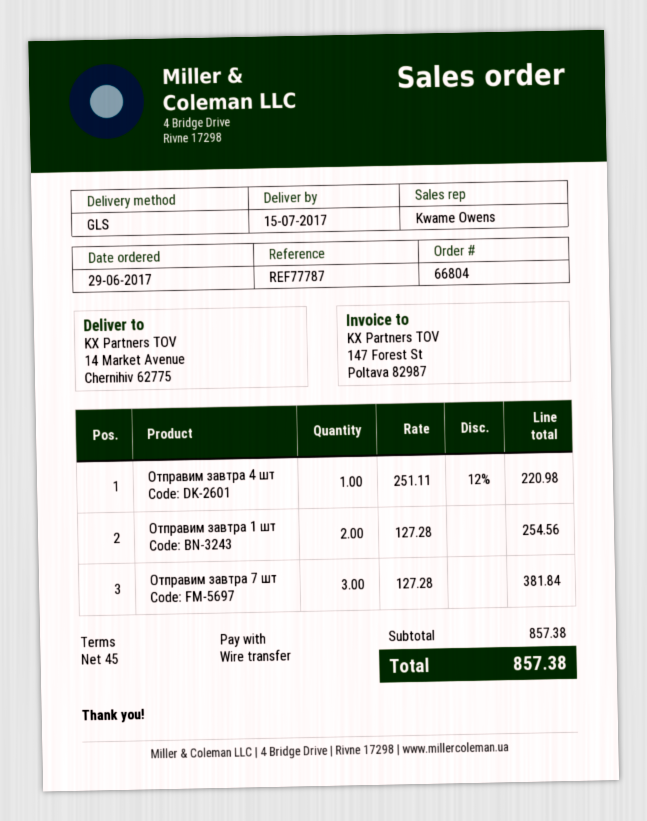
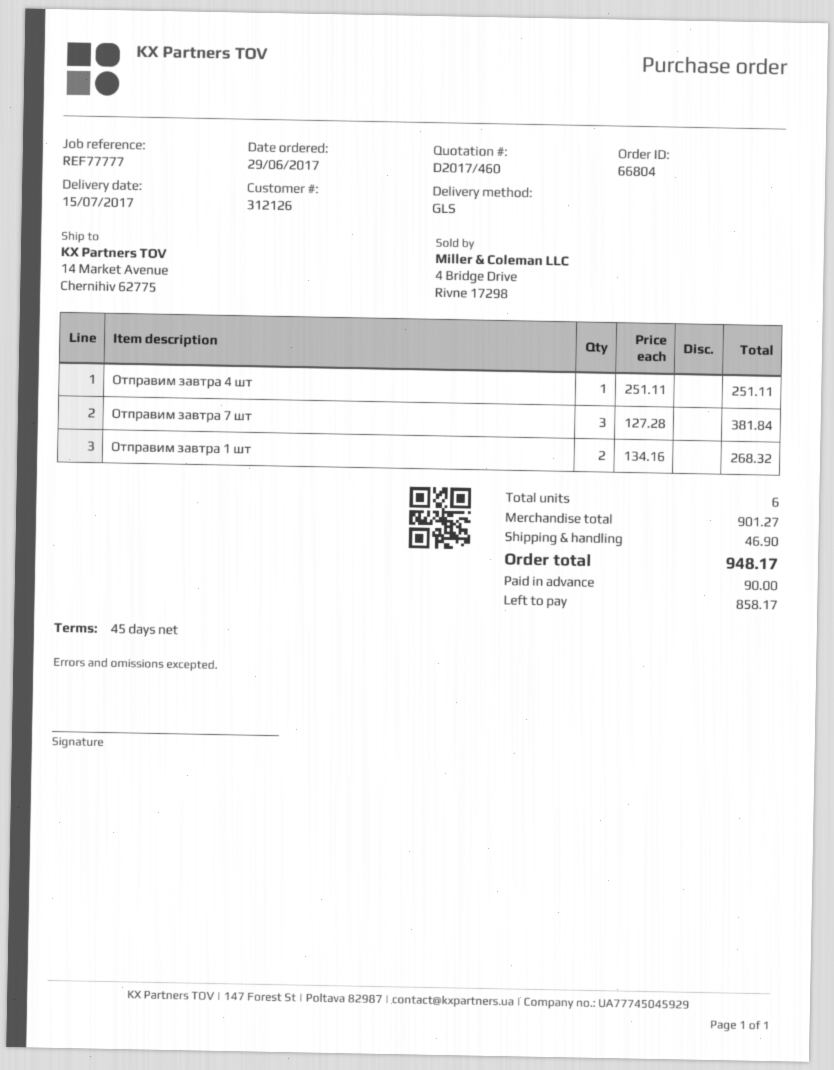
reference: REF77787 -> REF77777
Отправим завтра 4 шт: 1 x 251.11 - 12% = 220.98 -> 1 x 251.11 = 251.11
Отправим завтра 1 шт: 2 x 127.28 = 254.56 -> 2 x 134.16 = 268.32
subtotal: 857.38 -> 901.27
shipping: none -> 46.90
total: 857.38 -> 948.17

